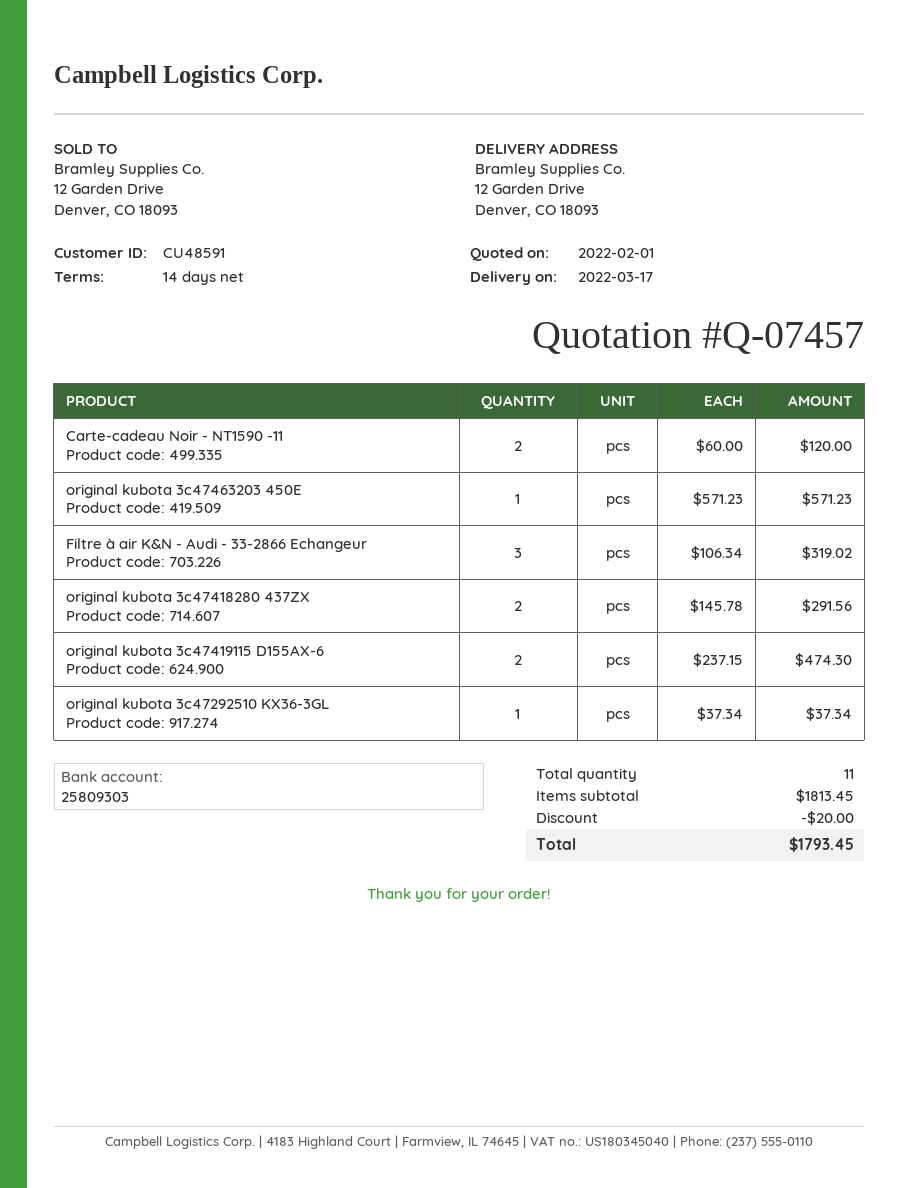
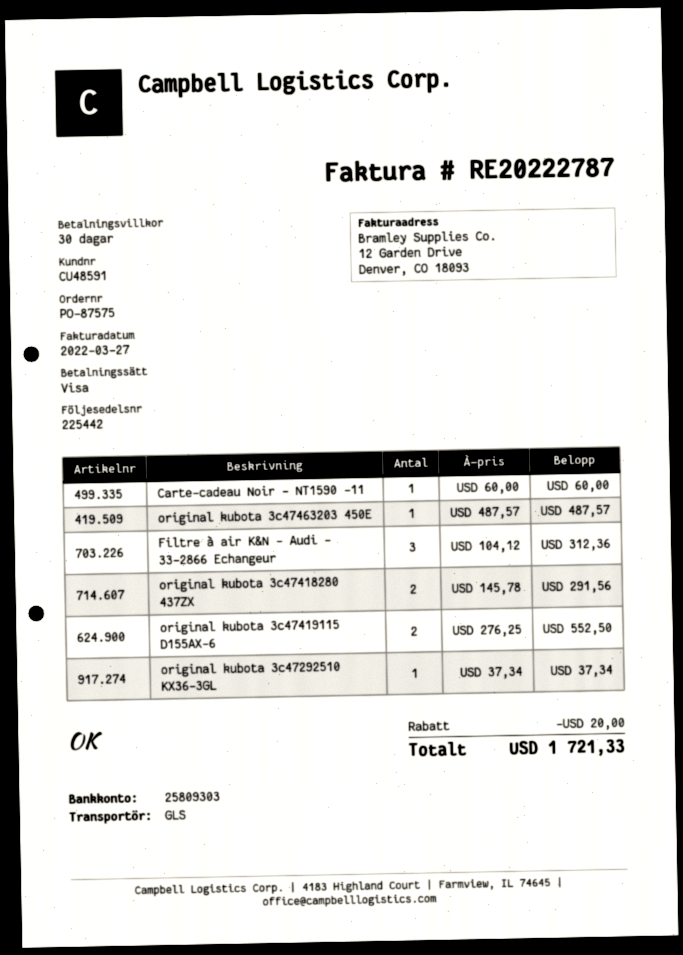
payment terms: 14 days -> 30 days
Carte-cadeau Noir - NT1590 -11: 2 x 60.00 = 120.00 -> 1 x 60.00 = 60.00
original kubota 3c47463203 450E: 1 x 571.23 = 571.23 -> 1 x 487.57 = 487.57
Filtre à air K&N - Audi - 33-2866 Echangeur: 3 x 106.34 = 319.02 -> 3 x 104.12 = 312.36
original kubota 3c47419115 D155AX-6: 2 x 237.15 = 474.30 -> 2 x 276.25 = 552.50
total: 1793.45 -> 1721.33

